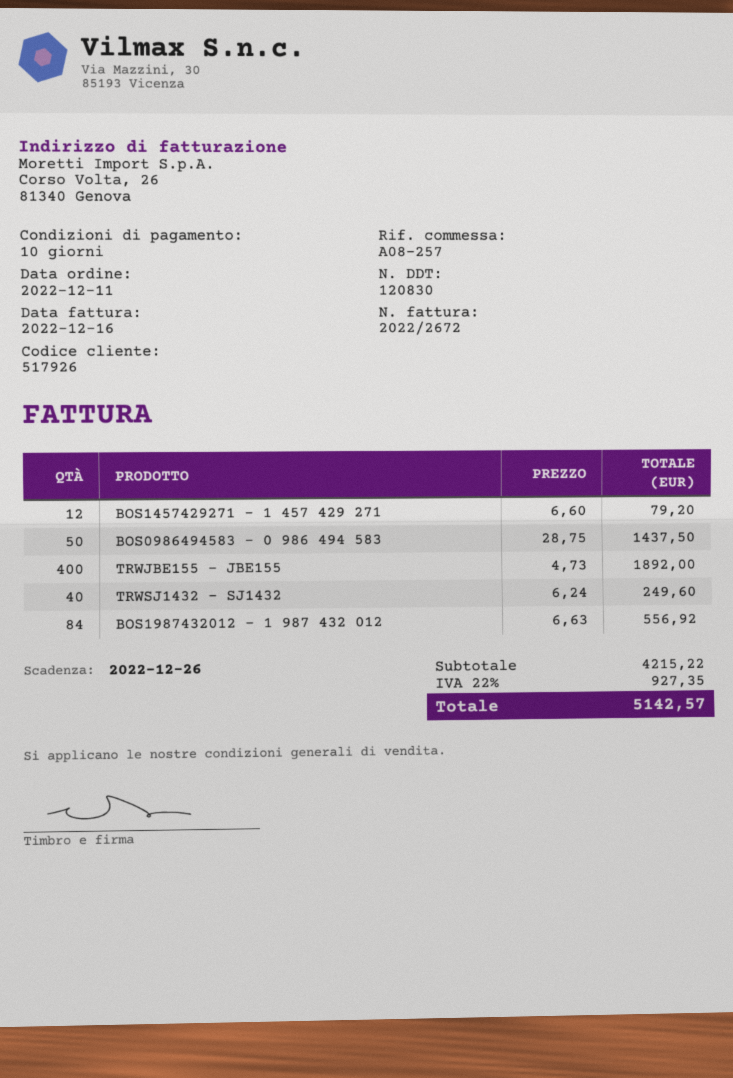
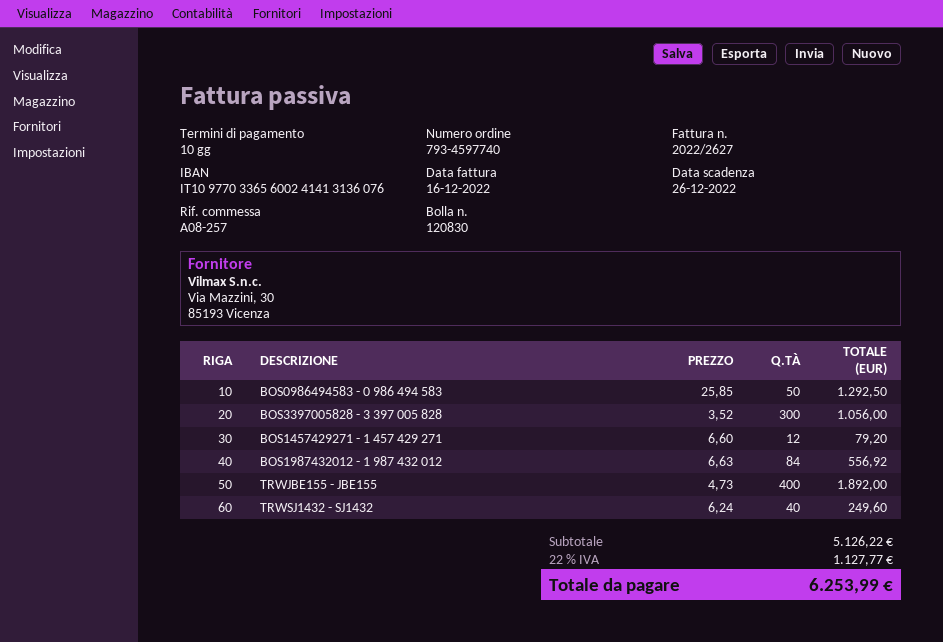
invoice number: 2022/2672 -> 2022/2627
BOS0986494583 - 0 986 494 583: 50 x 28.75 = 1437.50 -> 50 x 25.85 = 1292.50
BOS3397005828 - 3 397 005 828: none -> 300 x 3.52 = 1056.00
subtotal: 4215.22 -> 5126.22
tax: 22% = 927.35 -> 22% = 1127.77
total: 5142.57 -> 6253.99

